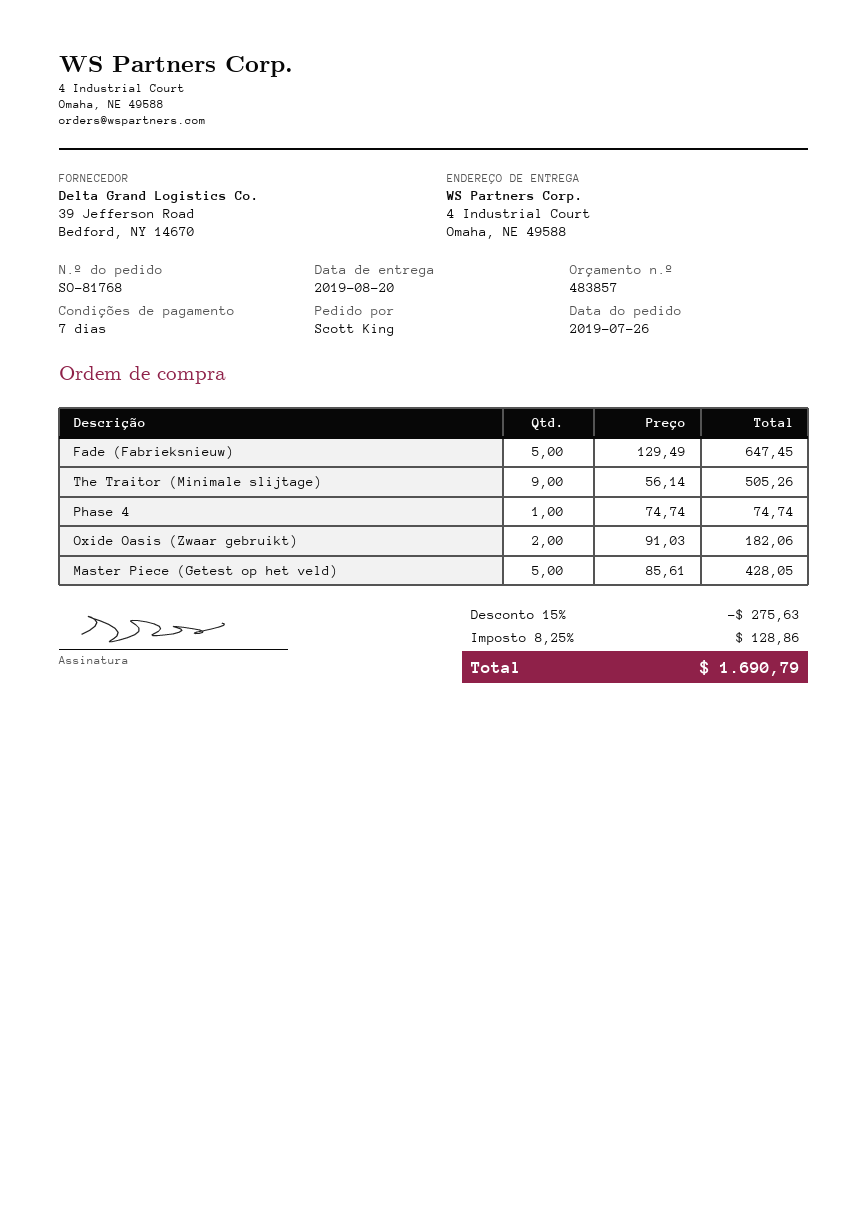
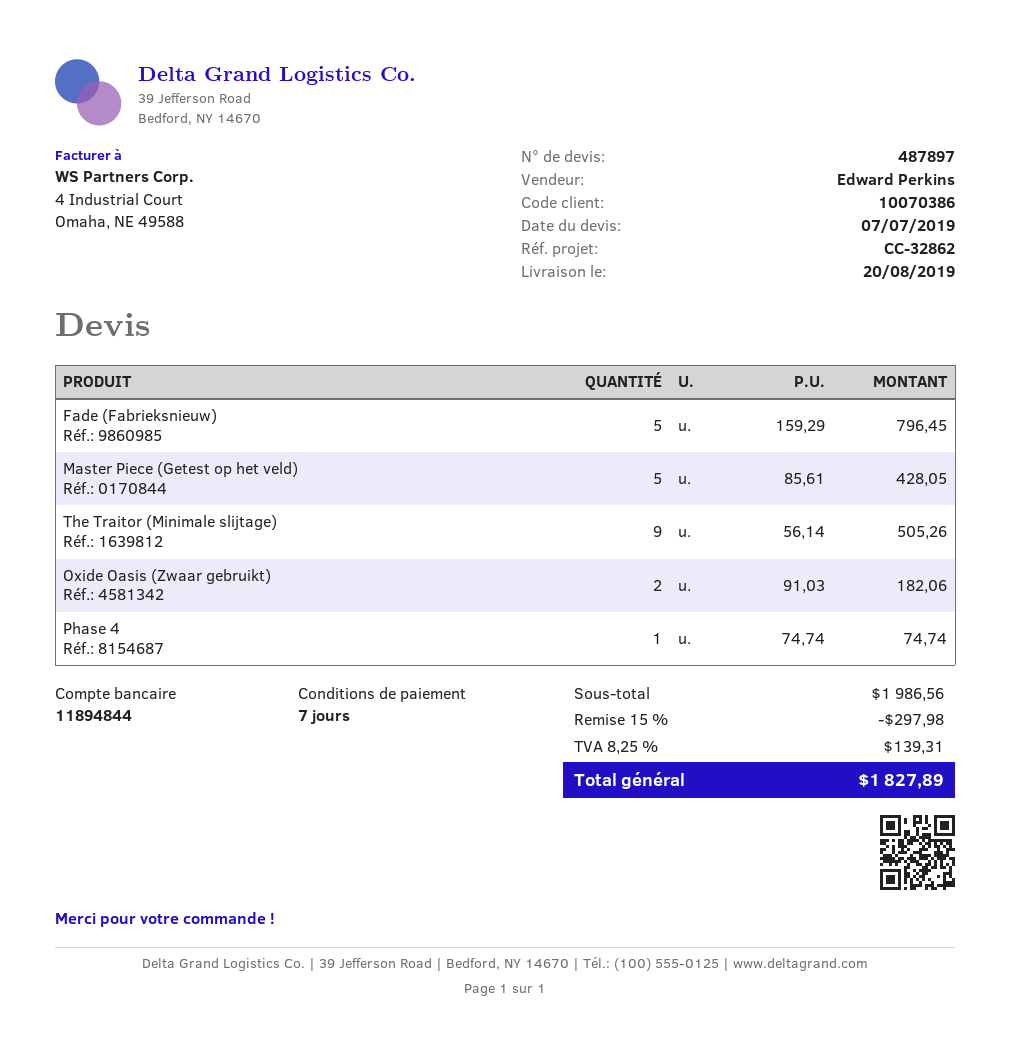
quote number: 483857 -> 487897
Fade (Fabrieksnieuw): 5 x 129.49 = 647.45 -> 5 x 159.29 = 796.45
discount: 15% = 275.63 -> 15% = 297.98
tax: 8.25% = 128.86 -> 8.25% = 139.31
total: 1690.79 -> 1827.89

